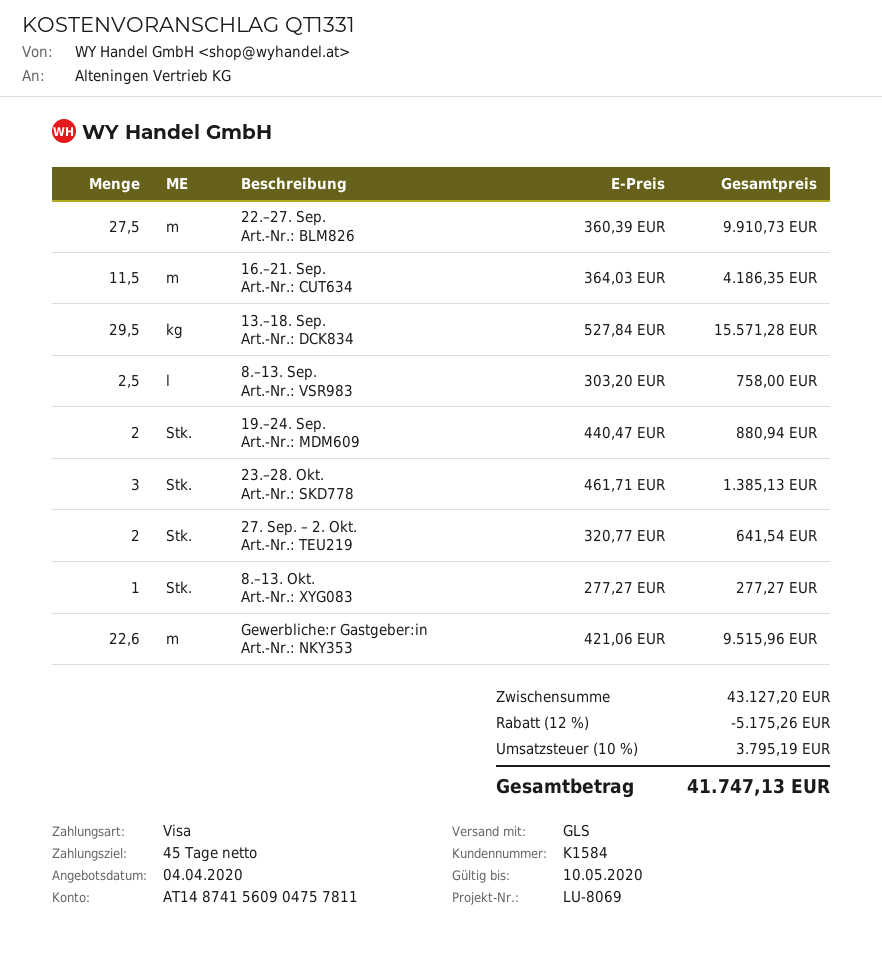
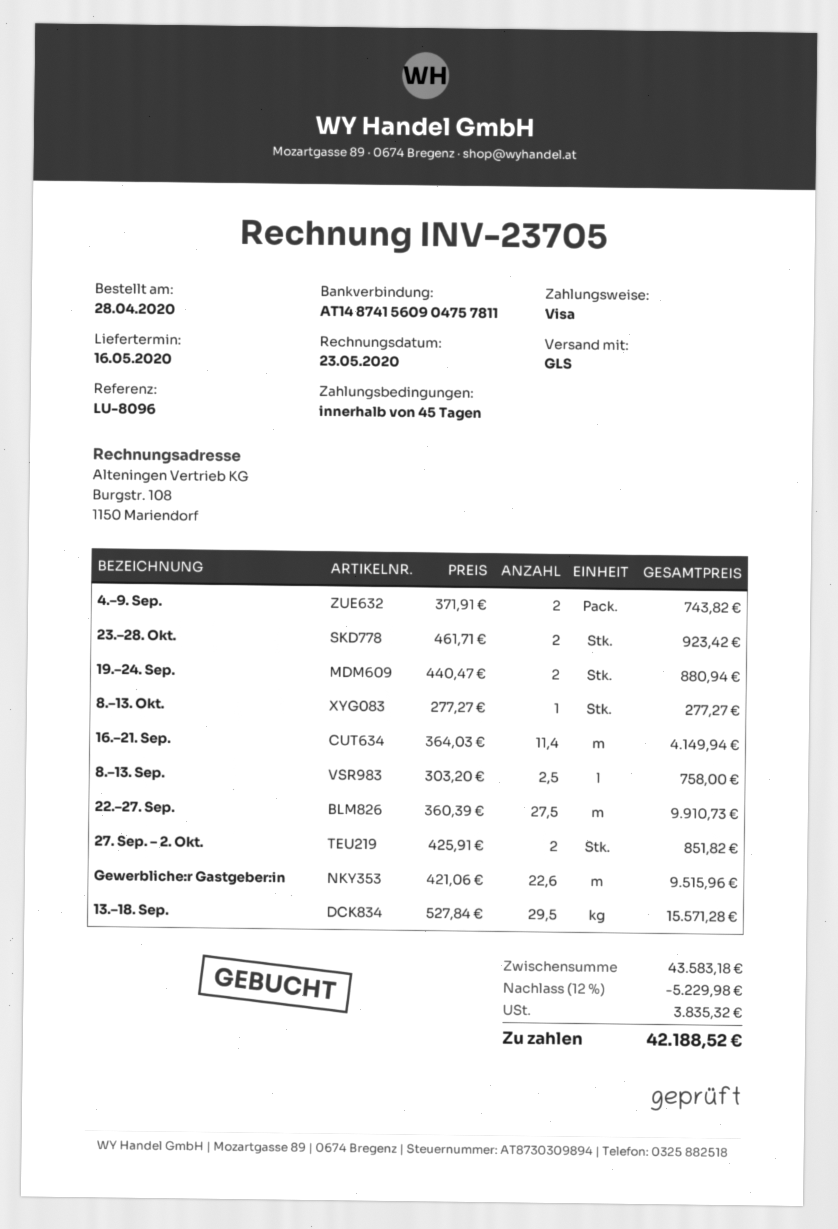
reference: LU-8069 -> LU-8096
16.–21. Sep.: 11.5 x 364.03 = 4186.35 -> 11.4 x 364.03 = 4149.94
23.–28. Okt.: 3 x 461.71 = 1385.13 -> 2 x 461.71 = 923.42
27. Sep. – 2. Okt.: 2 x 320.77 = 641.54 -> 2 x 425.91 = 851.82
4.–9. Sep.: none -> 2 x 371.91 = 743.82
subtotal: 43127.20 -> 43583.18
discount: 12% = 5175.26 -> 12% = 5229.98
tax: 3795.19 -> 3835.32
total: 41747.13 -> 42188.52

